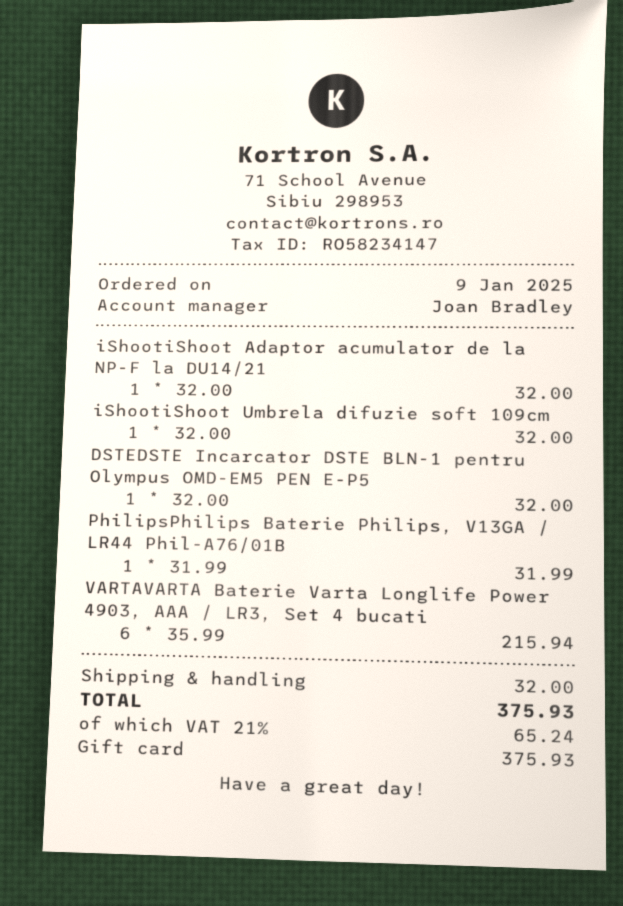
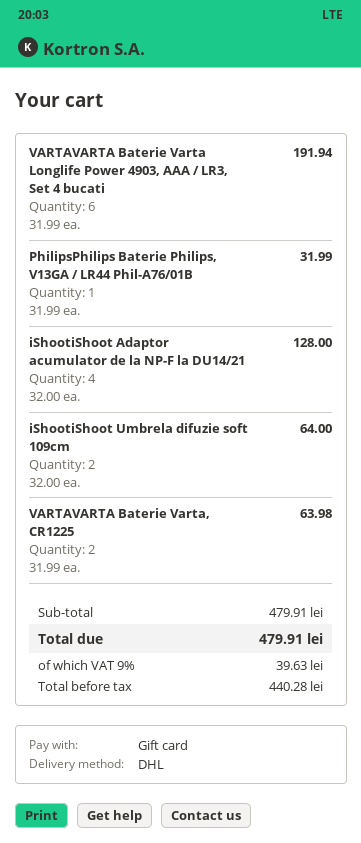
iShootiShoot Adaptor acumulator de la NP-F la DU14/21: 1 x 32.00 = 32.00 -> 4 x 32.00 = 128.00
iShootiShoot Umbrela difuzie soft 109cm: 1 x 32.00 = 32.00 -> 2 x 32.00 = 64.00
DSTEDSTE Incarcator DSTE BLN-1 pentru Olympus OMD-EM5 PEN E-P5: 1 x 32.00 = 32.00 -> none
VARTAVARTA Baterie Varta Longlife Power 4903, AAA / LR3, Set 4 bucati: 6 x 35.99 = 215.94 -> 6 x 31.99 = 191.94
VARTAVARTA Baterie Varta, CR1225: none -> 2 x 31.99 = 63.98
shipping: 32.00 -> none
tax: 21% = 65.24 -> 9% = 39.63
total: 375.93 -> 479.91

